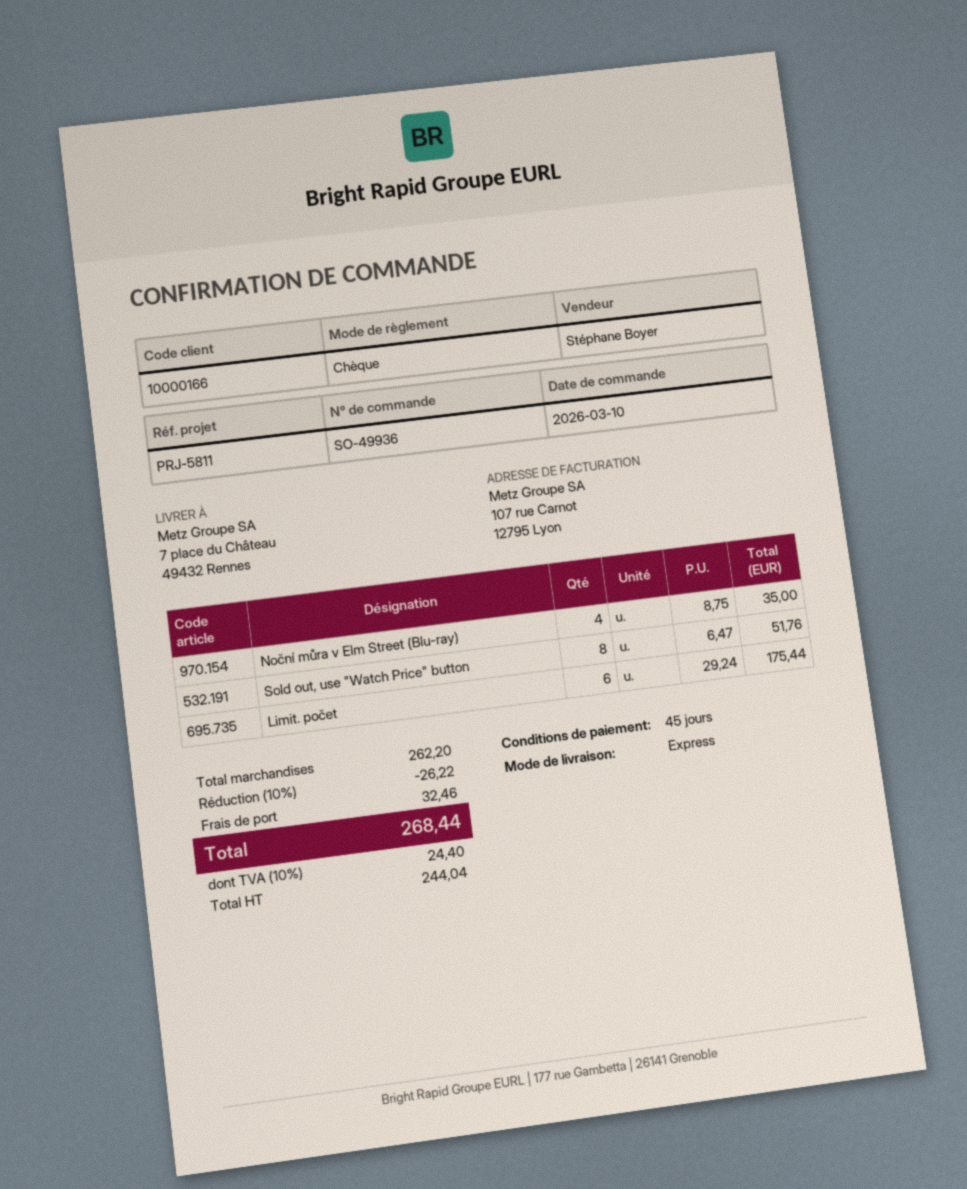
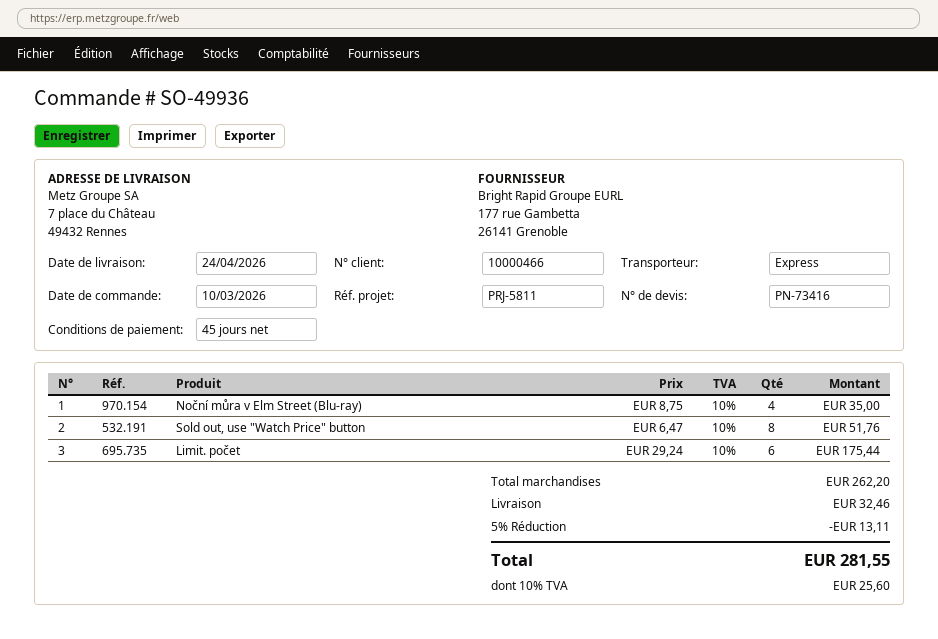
customer number: 10000166 -> 10000466
discount: 10% = 26.22 -> 5% = 13.11
tax: 10% = 24.40 -> 10% = 25.60
total: 268.44 -> 281.55

